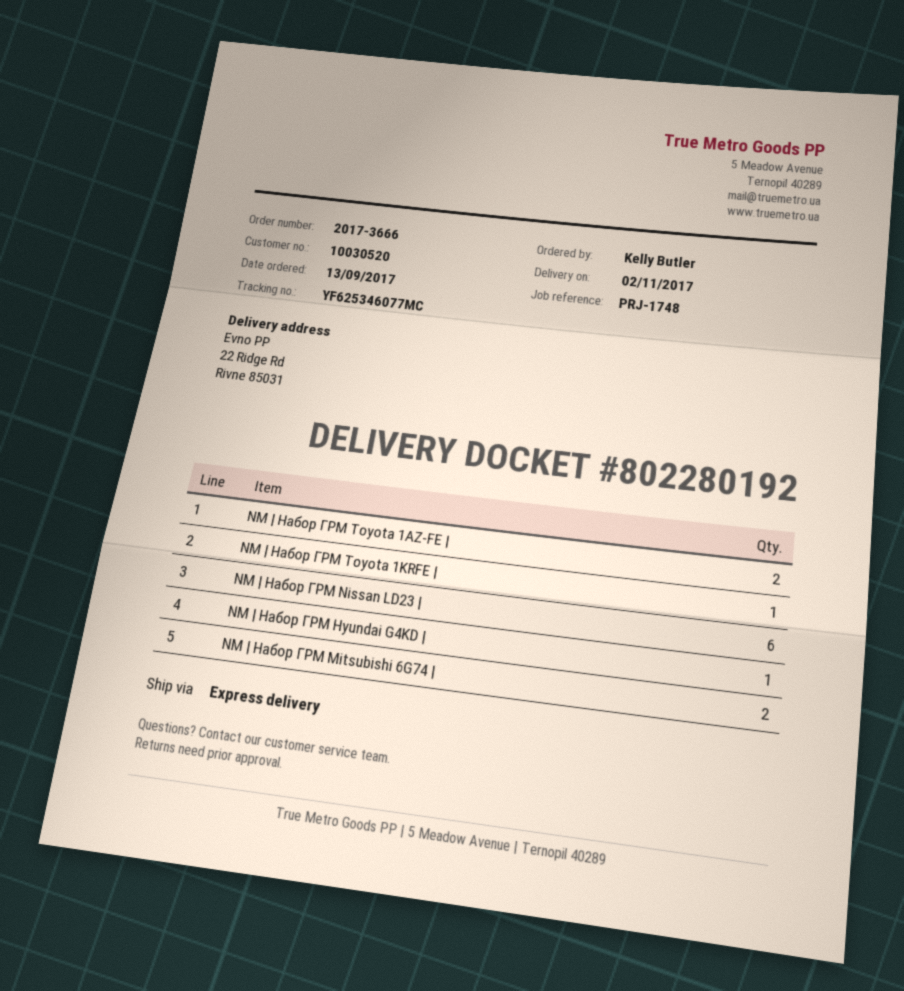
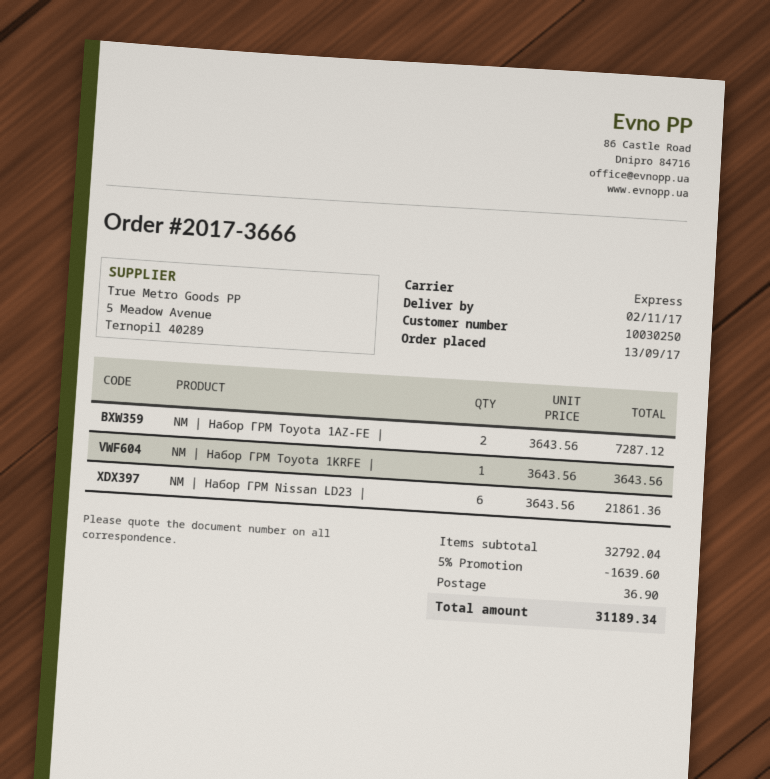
customer number: 10030520 -> 10030250
NM | Набор ГРМ Hyundai G4KD |: 1 -> none
NM | Набор ГРМ Mitsubishi 6G74 |: 2 -> none

